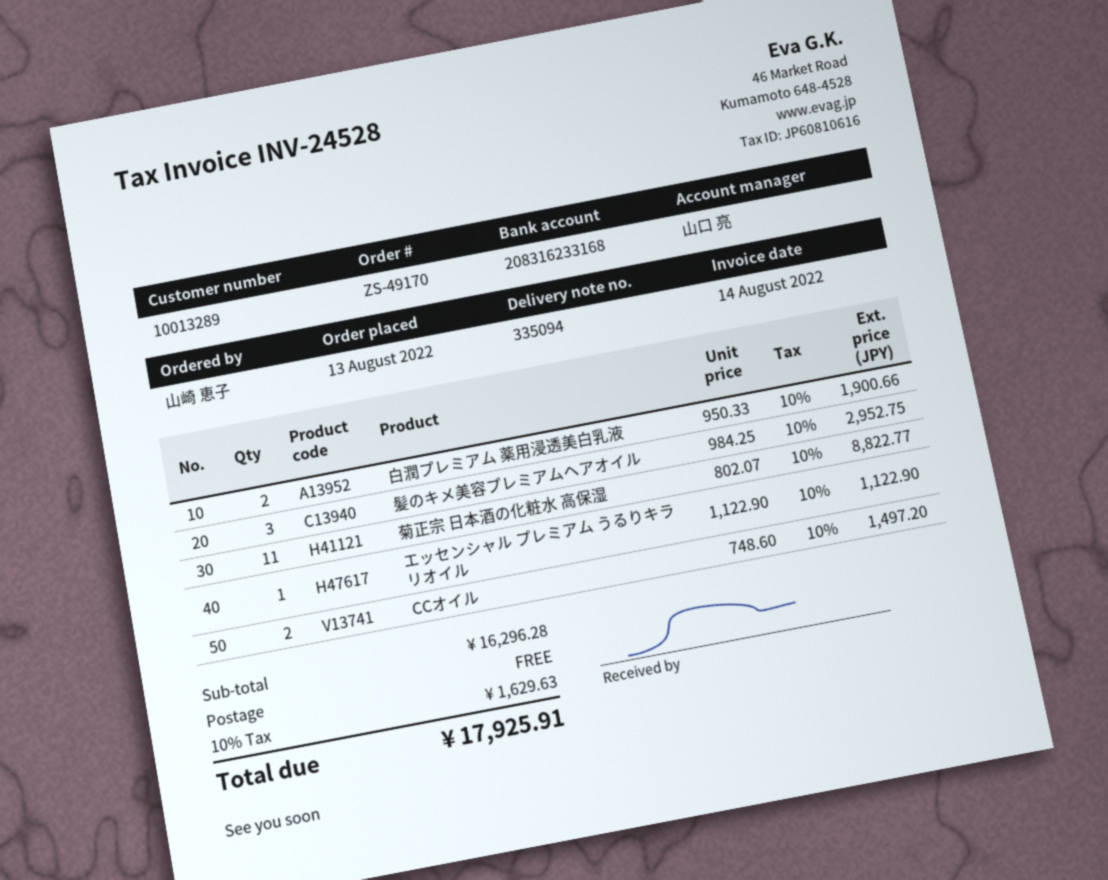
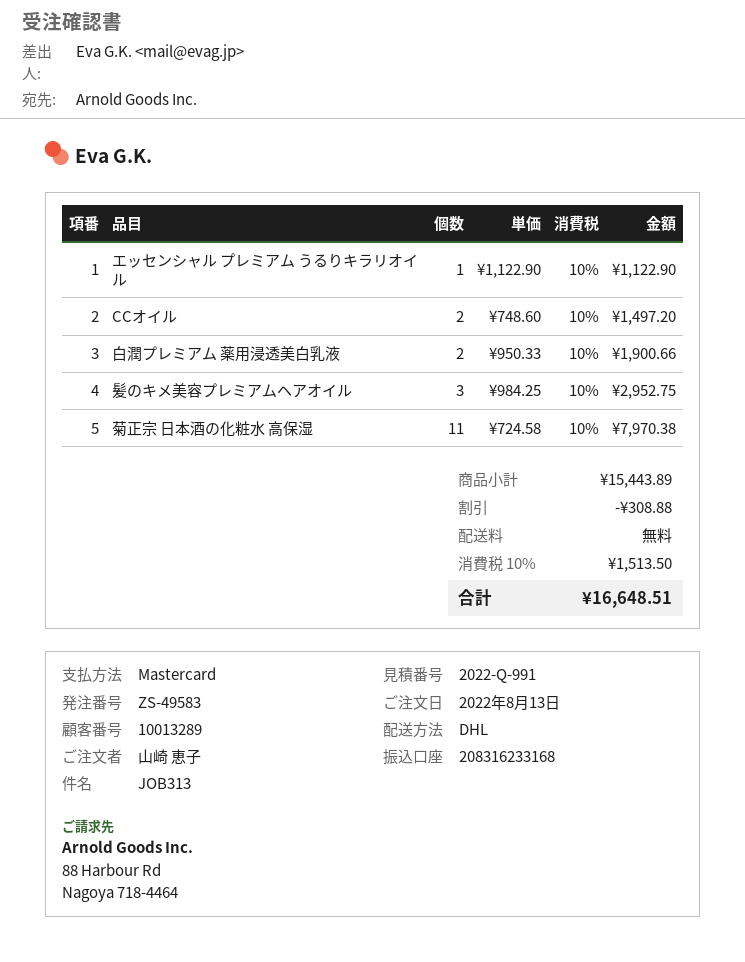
order number: ZS-49170 -> ZS-49583
菊正宗 日本酒の化粧水 高保湿: 11 x 802.07 = 8822.77 -> 11 x 724.58 = 7970.38
subtotal: 16296.28 -> 15443.89
discount: none -> 308.88
tax: 10% = 1629.63 -> 10% = 1513.50
total: 17925.91 -> 16648.51

